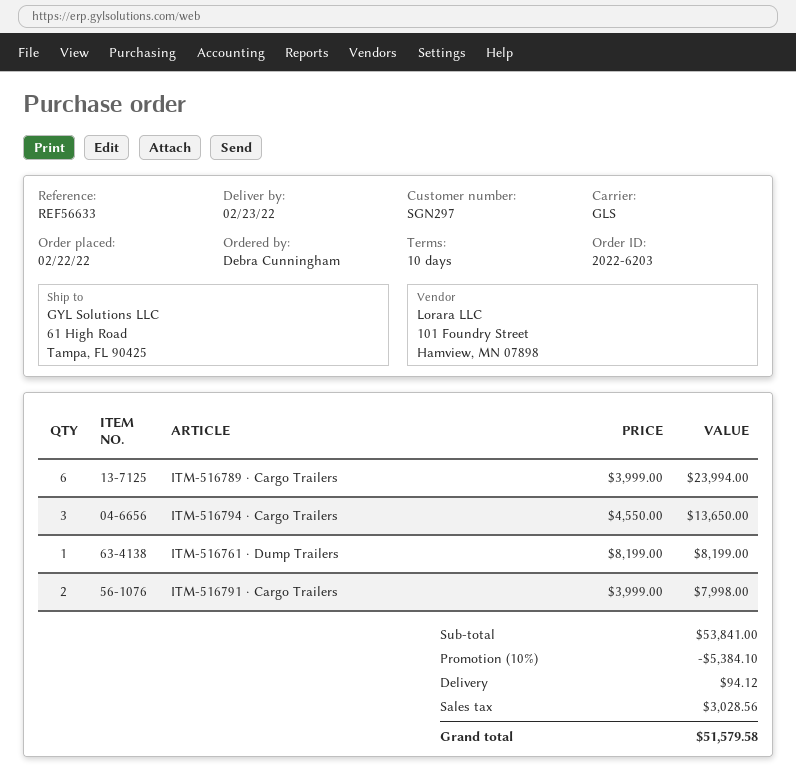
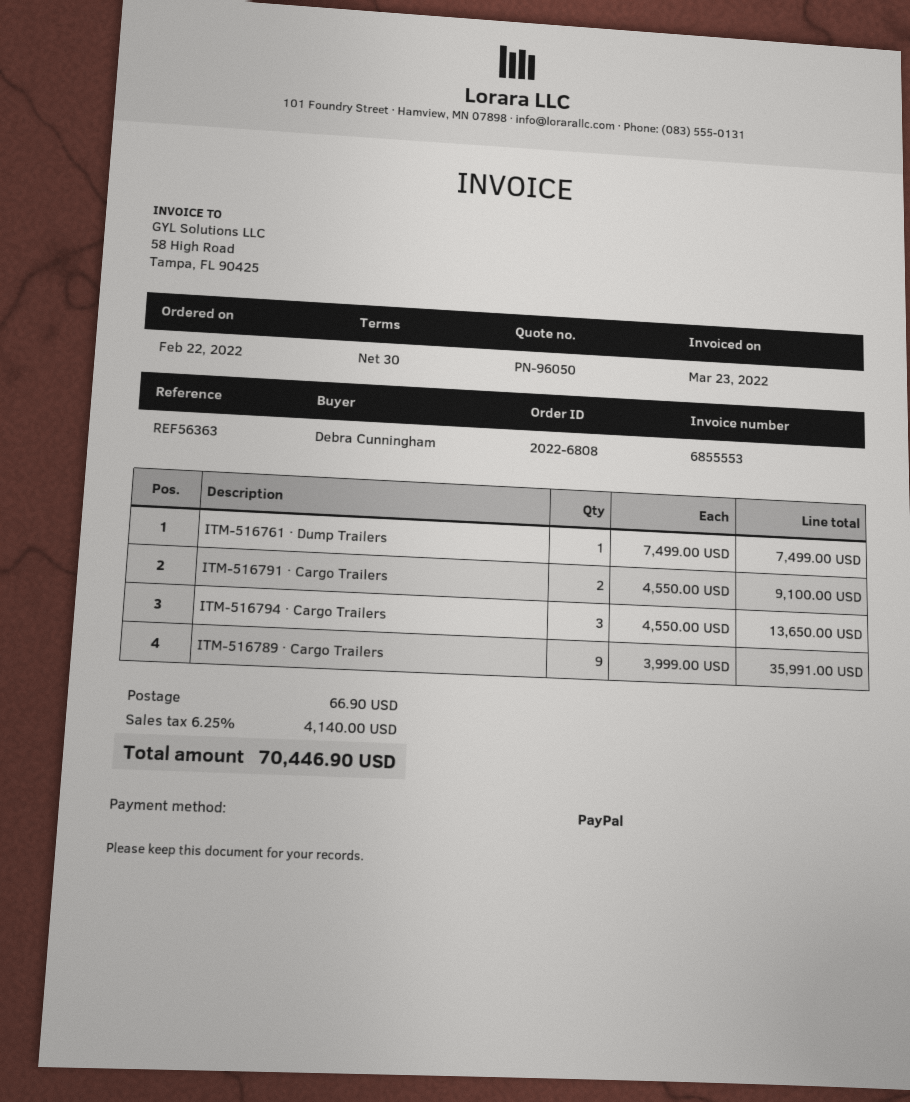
order number: 2022-6203 -> 2022-6808
payment terms: 10 days -> 30 days
reference: REF56633 -> REF56363
ITM-516789 · Cargo Trailers: 6 x 3999.00 = 23994.00 -> 9 x 3999.00 = 35991.00
ITM-516761 · Dump Trailers: 1 x 8199.00 = 8199.00 -> 1 x 7499.00 = 7499.00
ITM-516791 · Cargo Trailers: 2 x 3999.00 = 7998.00 -> 2 x 4550.00 = 9100.00
discount: 10% = 5384.10 -> none
shipping: 94.12 -> 66.90
tax: 3028.56 -> 4140.00
total: 51579.58 -> 70446.90

